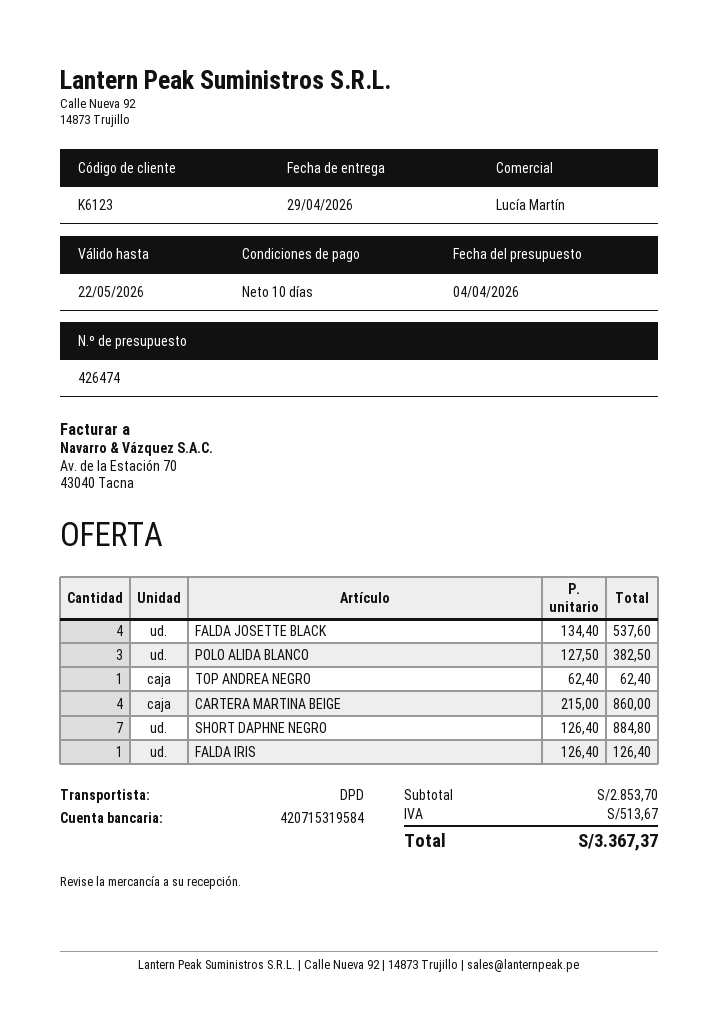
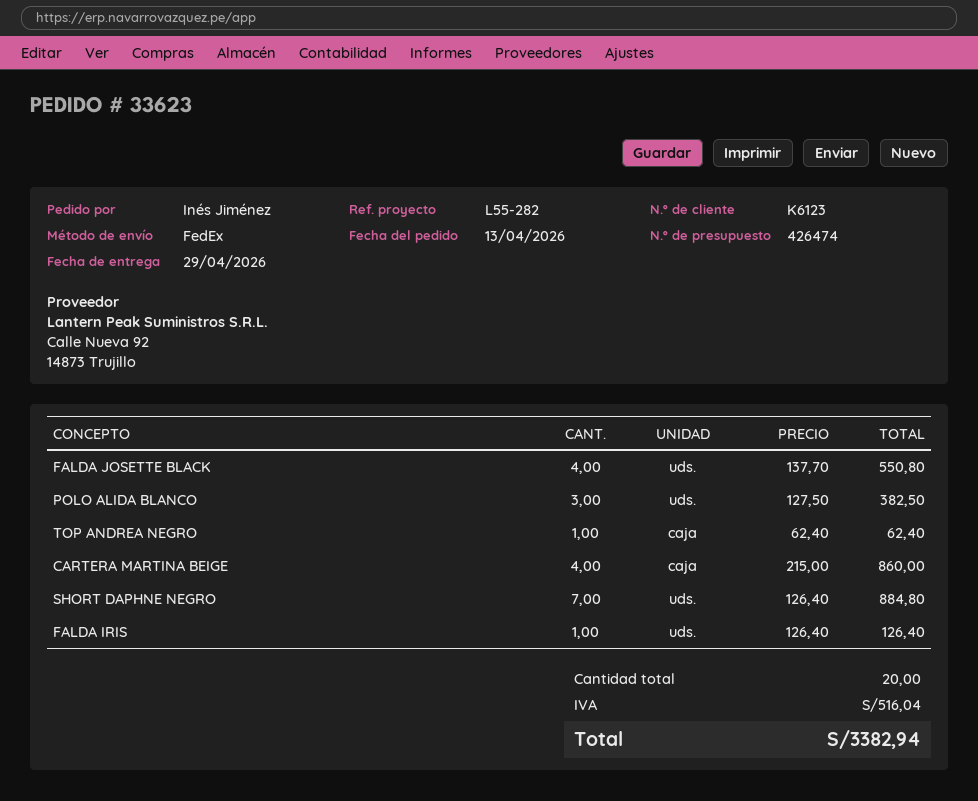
shipping method: DPD -> FedEx
FALDA JOSETTE BLACK: 4 x 134.40 = 537.60 -> 4 x 137.70 = 550.80
tax: 513.67 -> 516.04
total: 3367.37 -> 3382.94

